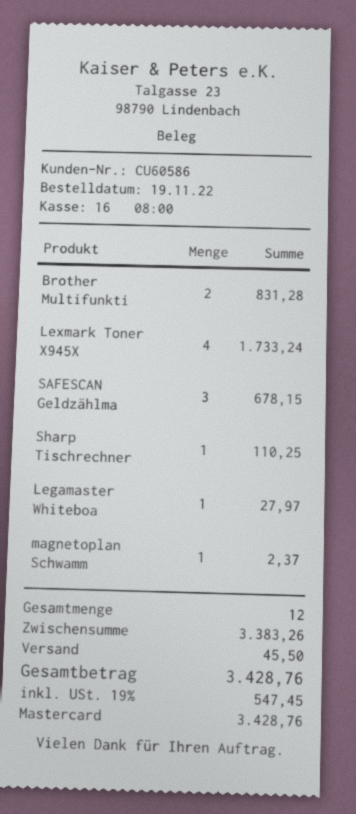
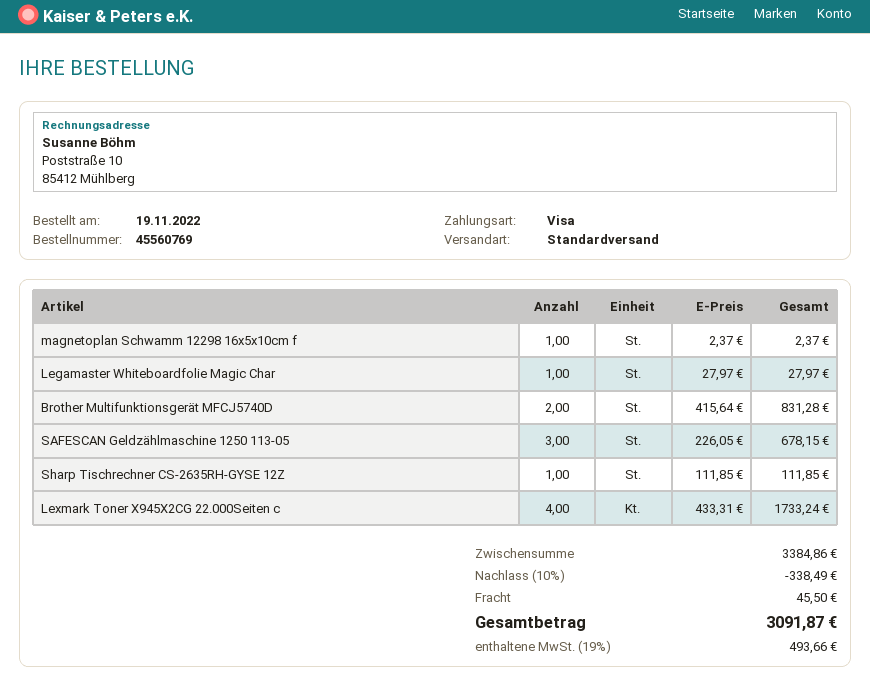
payment method: Mastercard -> Visa
Sharp Tischrechner: 1 for 110.25 -> 1 for 111.85
subtotal: 3383.26 -> 3384.86
discount: none -> 10% = 338.49
tax: 19% = 547.45 -> 19% = 493.66
total: 3428.76 -> 3091.87

